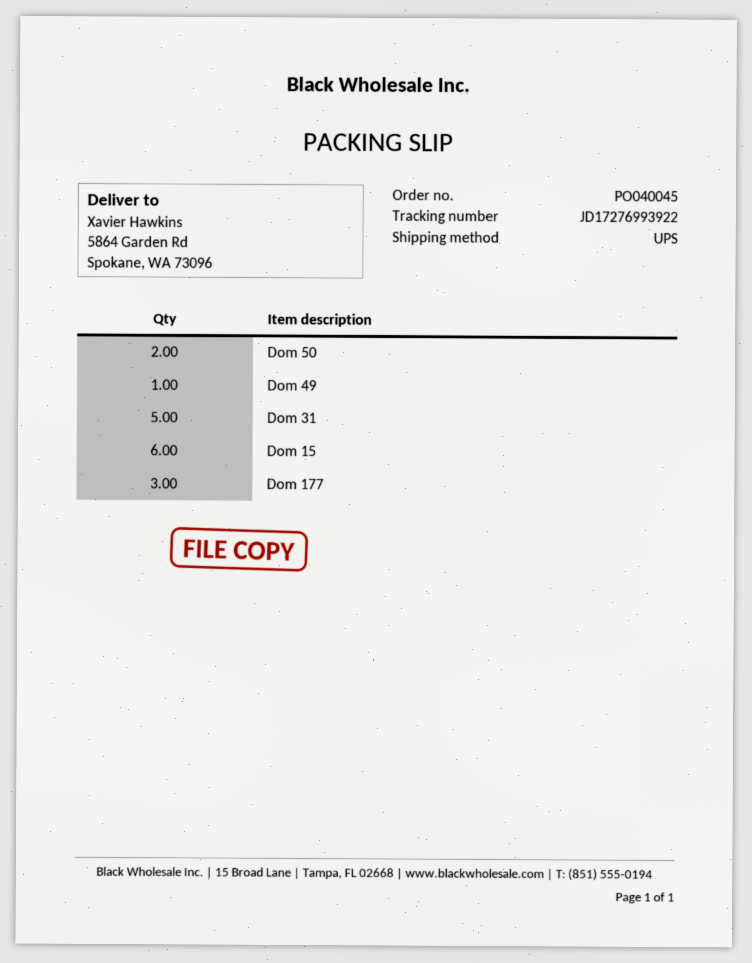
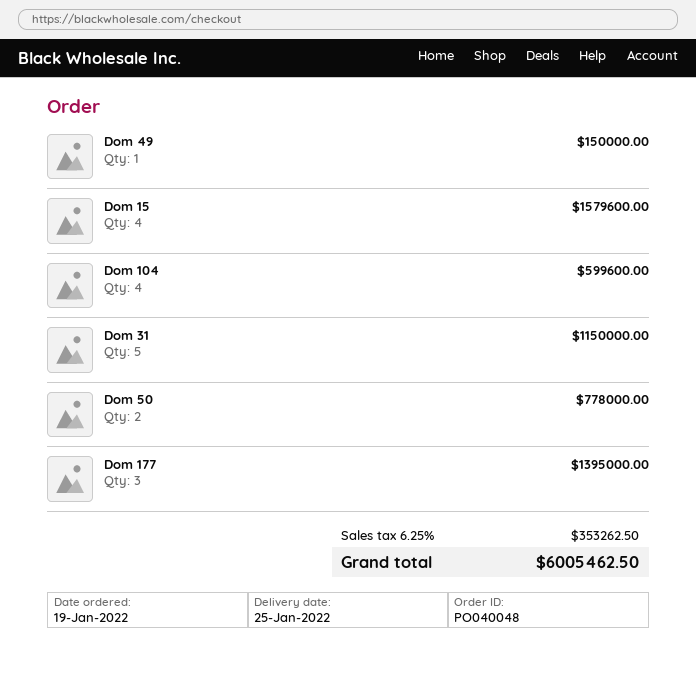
order number: PO040045 -> PO040048
Dom 15: 6 -> 4
Dom 104: none -> 4

